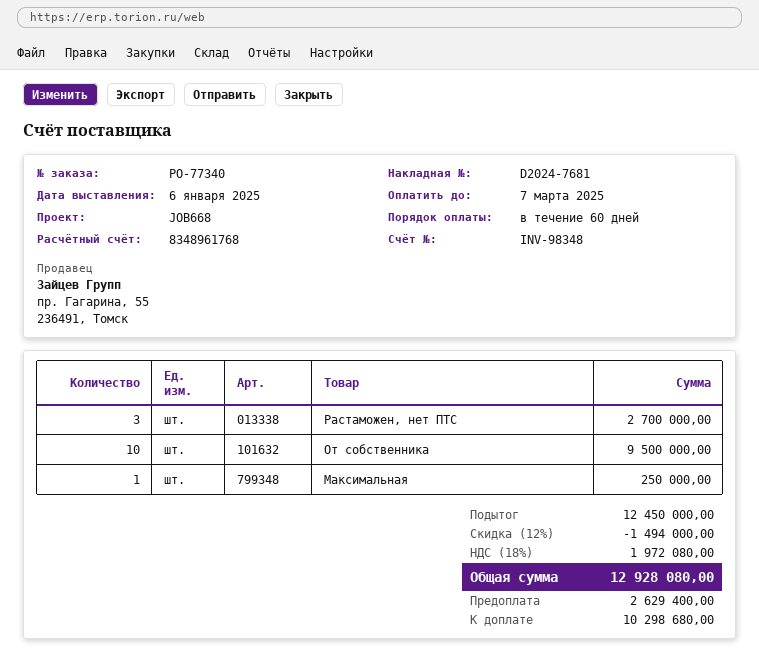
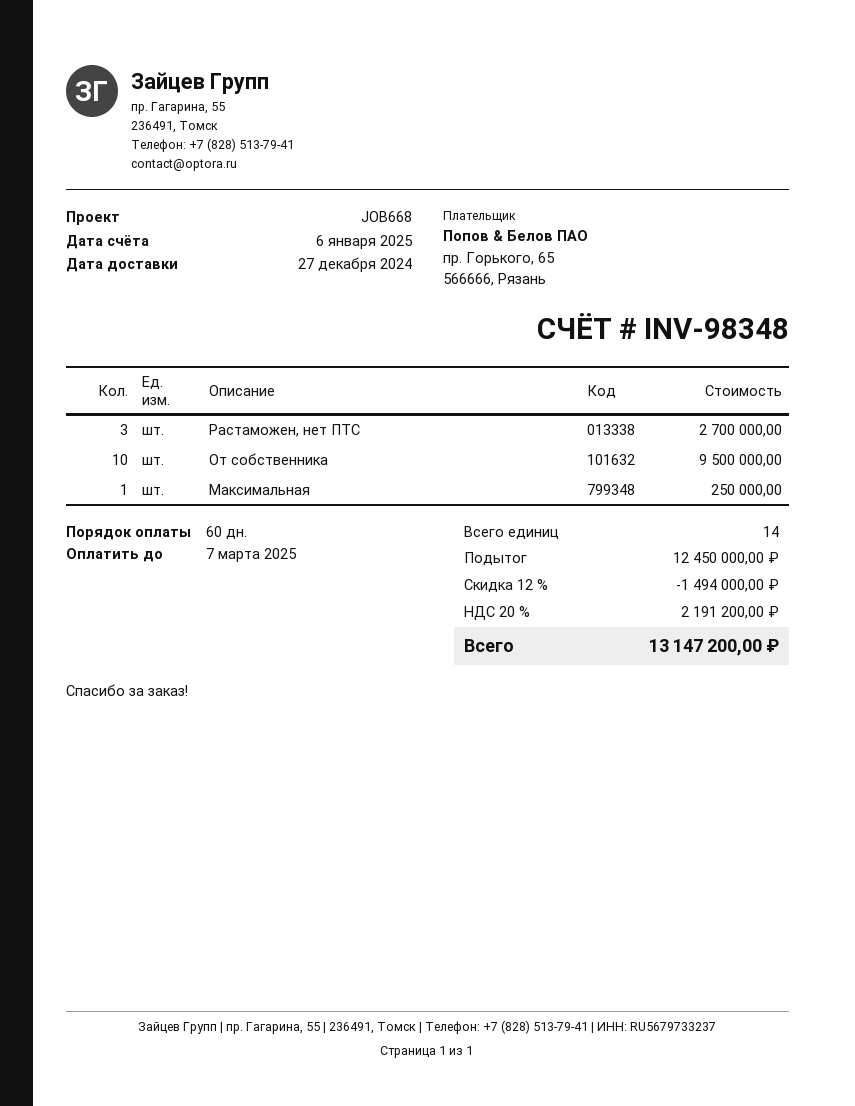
tax: 18% = 1972080.00 -> 20% = 2191200.00
total: 12928080.00 -> 13147200.00

